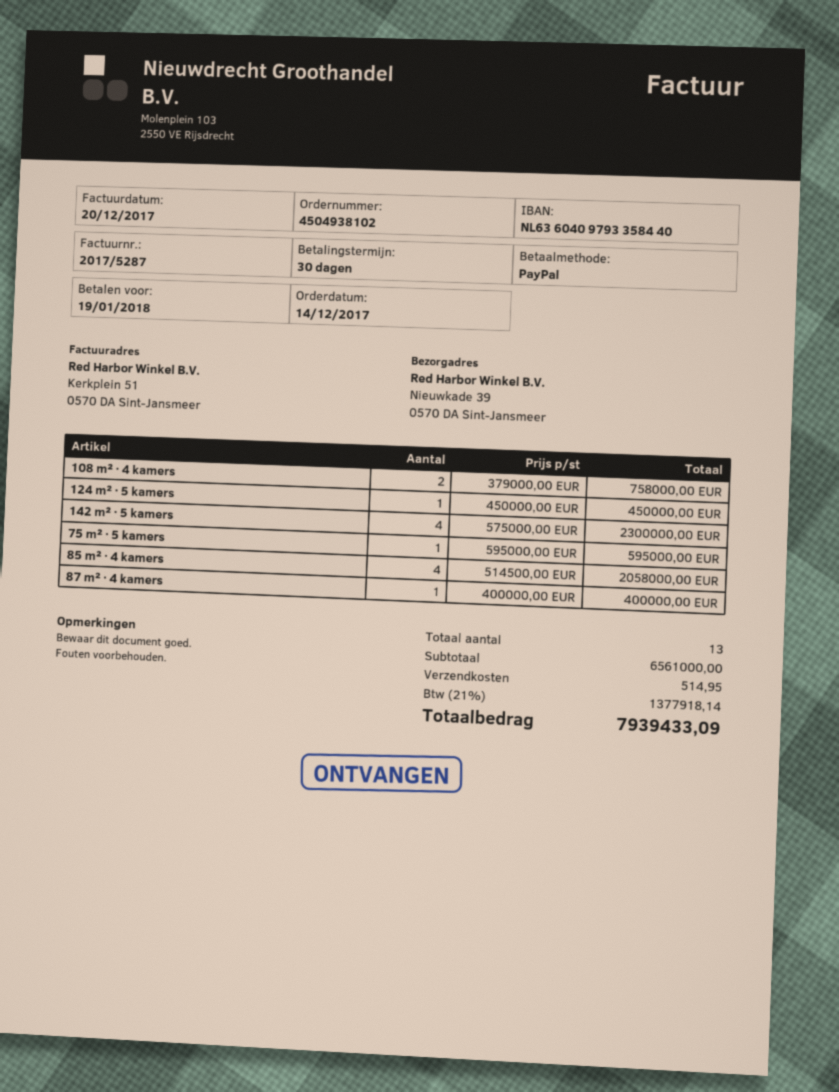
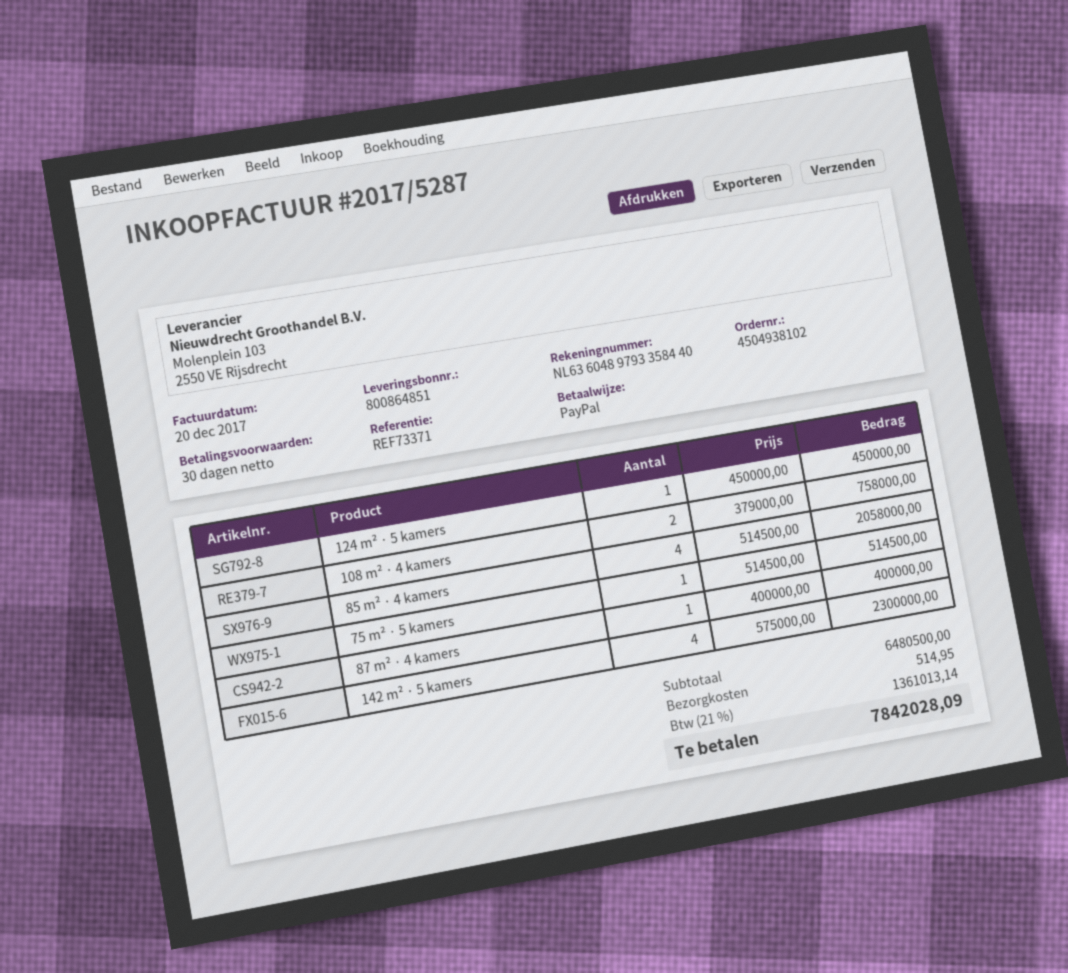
bank account: NL6360409793358440 -> NL6360489793358440
75 m² · 5 kamers: 1 x 595000.00 = 595000.00 -> 1 x 514500.00 = 514500.00
subtotal: 6561000.00 -> 6480500.00
tax: 21% = 1377918.14 -> 21% = 1361013.14
total: 7939433.09 -> 7842028.09

